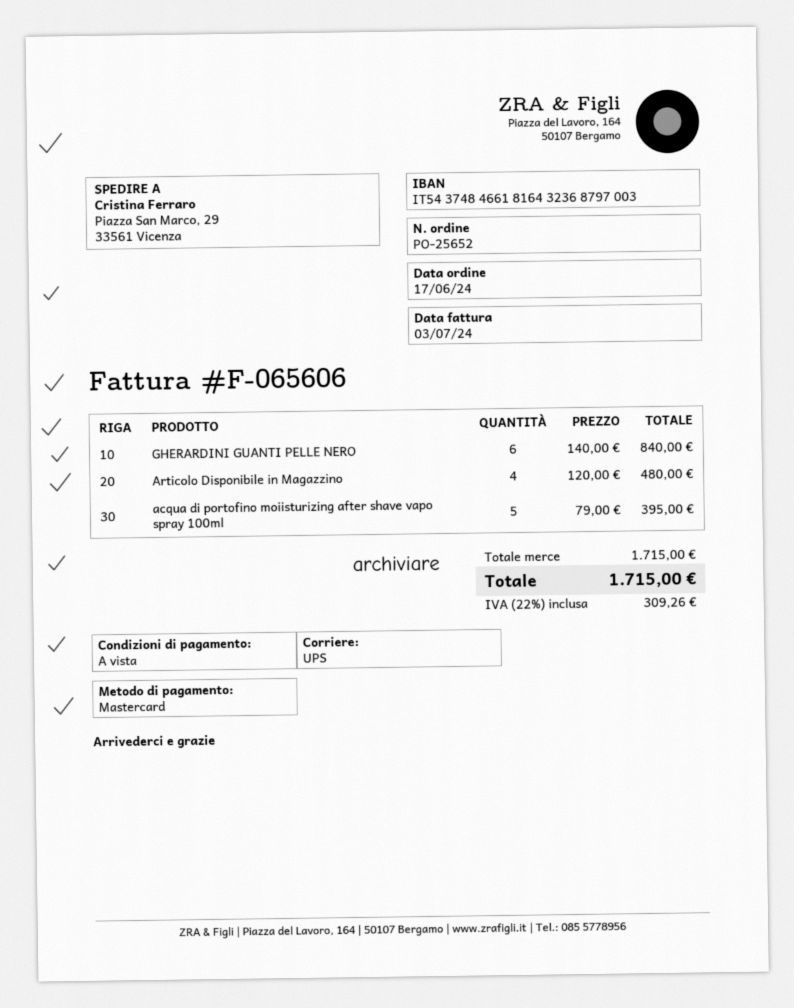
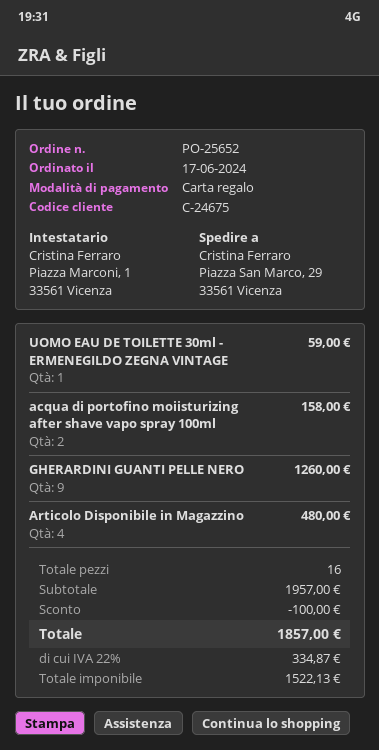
payment method: Mastercard -> gift card
GHERARDINI GUANTI PELLE NERO: 6 for 840.00 -> 9 for 1260.00
acqua di portofino moiisturizing after shave vapo spray 100ml: 5 for 395.00 -> 2 for 158.00
UOMO EAU DE TOILETTE 30ml - ERMENEGILDO ZEGNA VINTAGE: none -> 1 for 59.00
subtotal: 1715.00 -> 1957.00
discount: none -> 100.00
tax: 22% = 309.26 -> 22% = 334.87
total: 1715.00 -> 1857.00

